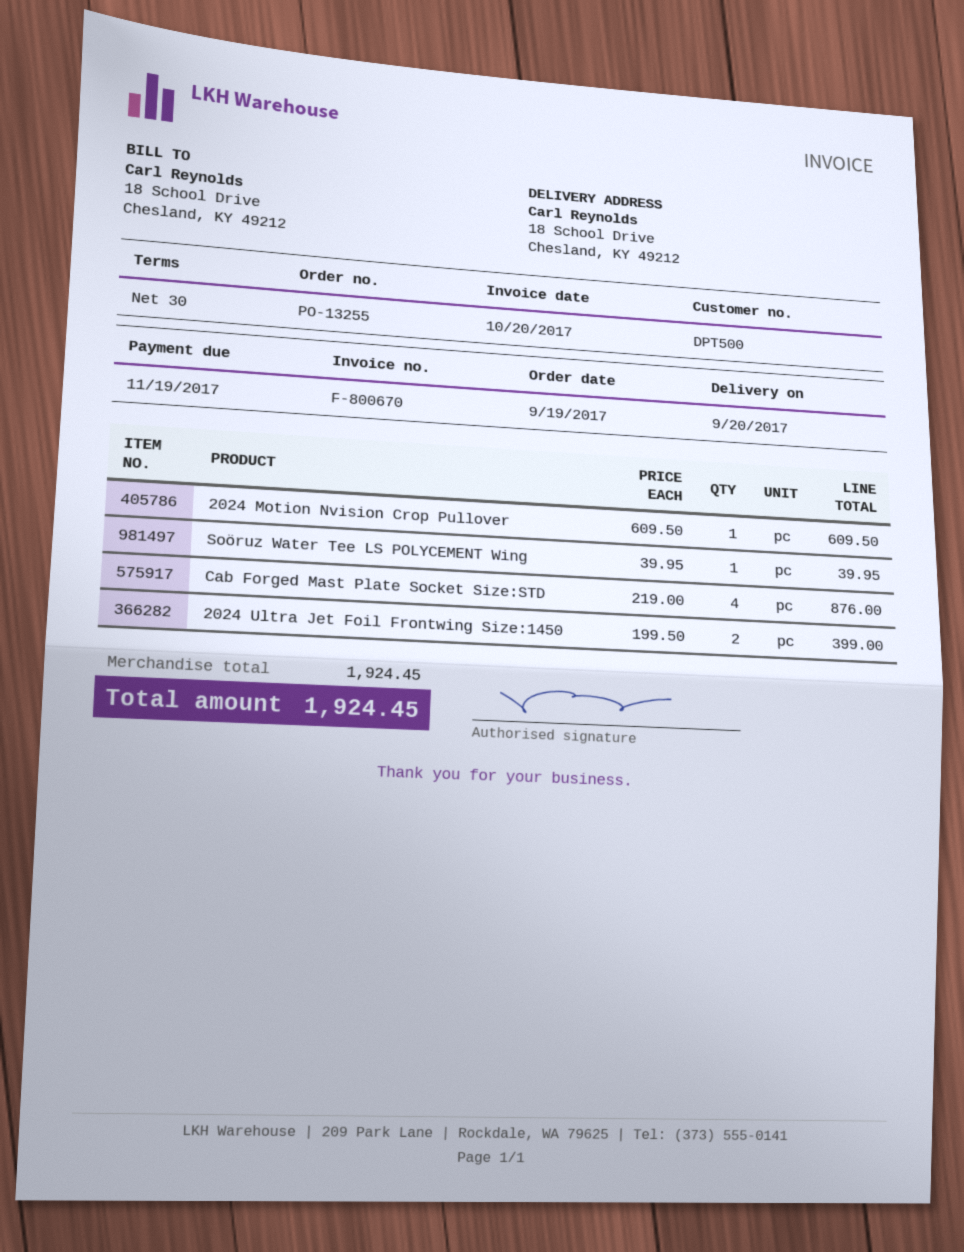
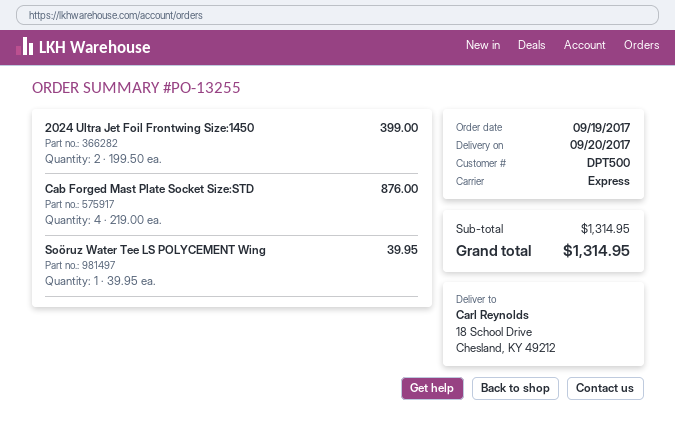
2024 Motion Nvision Crop Pullover: 1 x 609.50 = 609.50 -> none
subtotal: 1924.45 -> 1314.95
total: 1924.45 -> 1314.95

